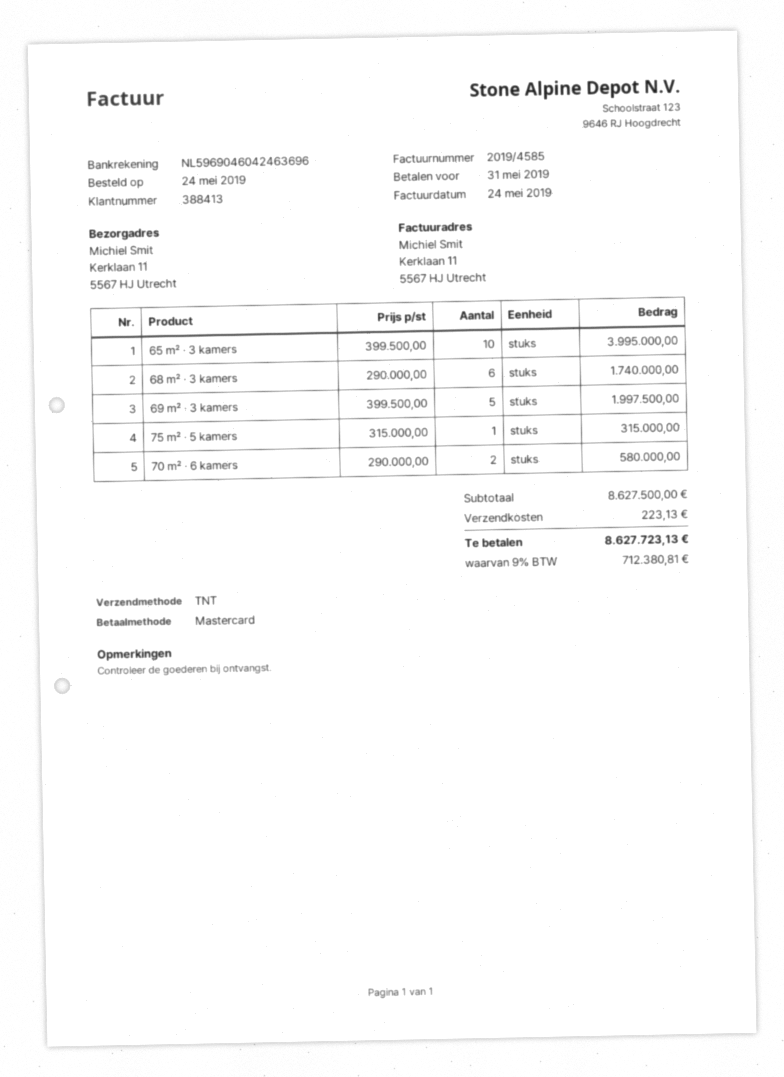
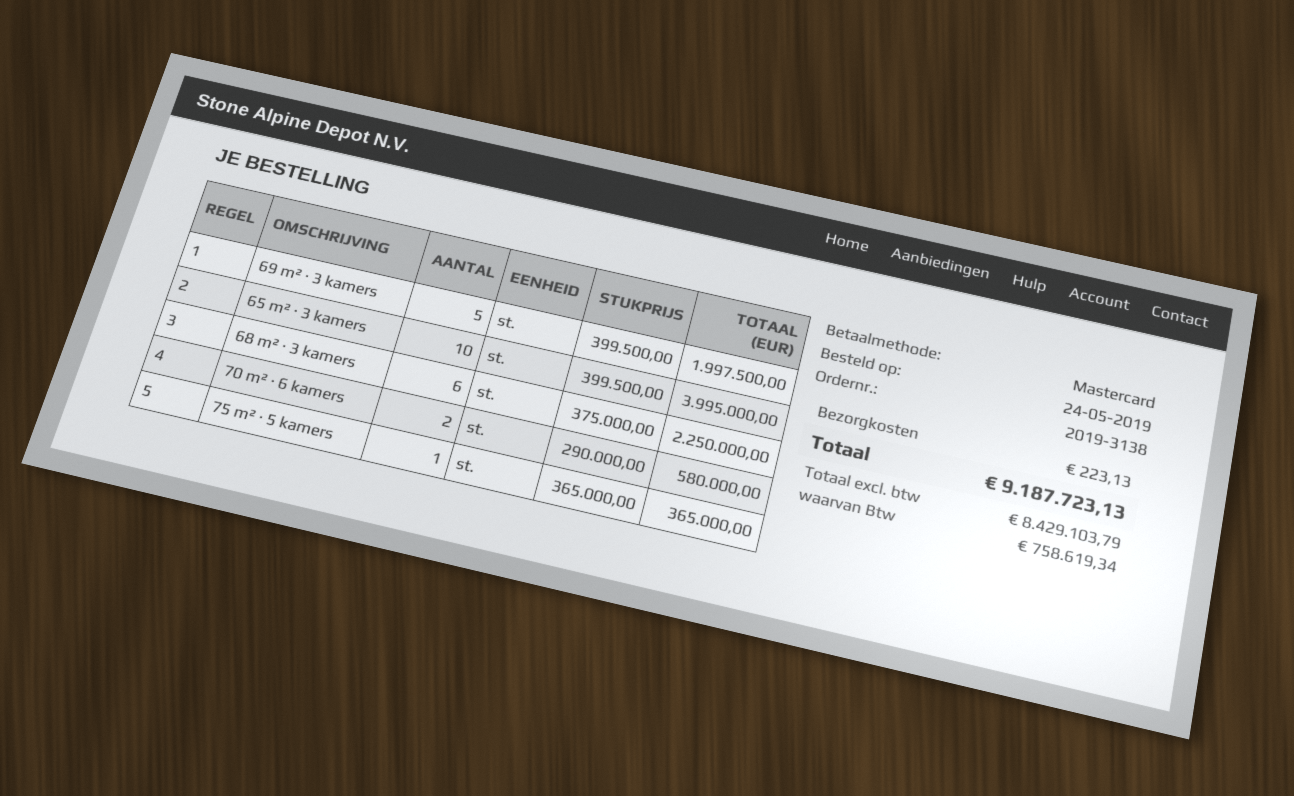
68 m² · 3 kamers: 6 x 290000.00 = 1740000.00 -> 6 x 375000.00 = 2250000.00
75 m² · 5 kamers: 1 x 315000.00 = 315000.00 -> 1 x 365000.00 = 365000.00
tax: 712380.81 -> 758619.34
total: 8627723.13 -> 9187723.13

